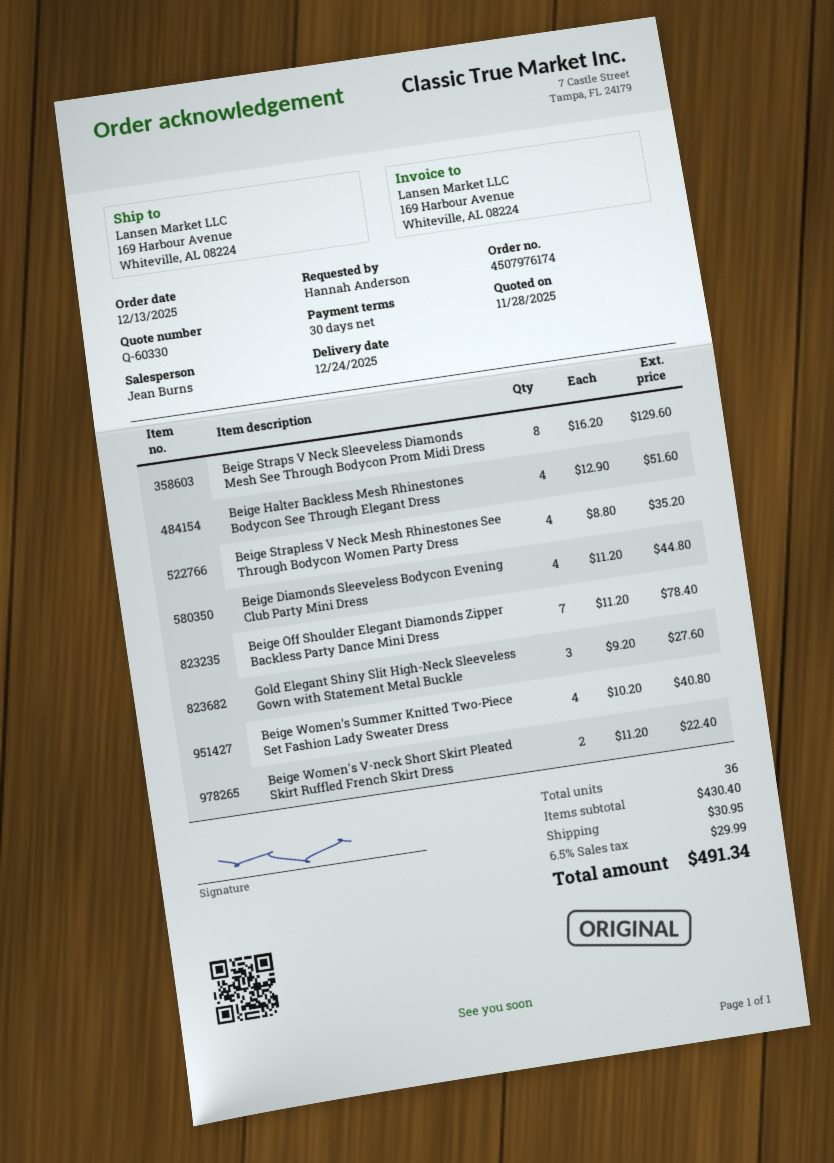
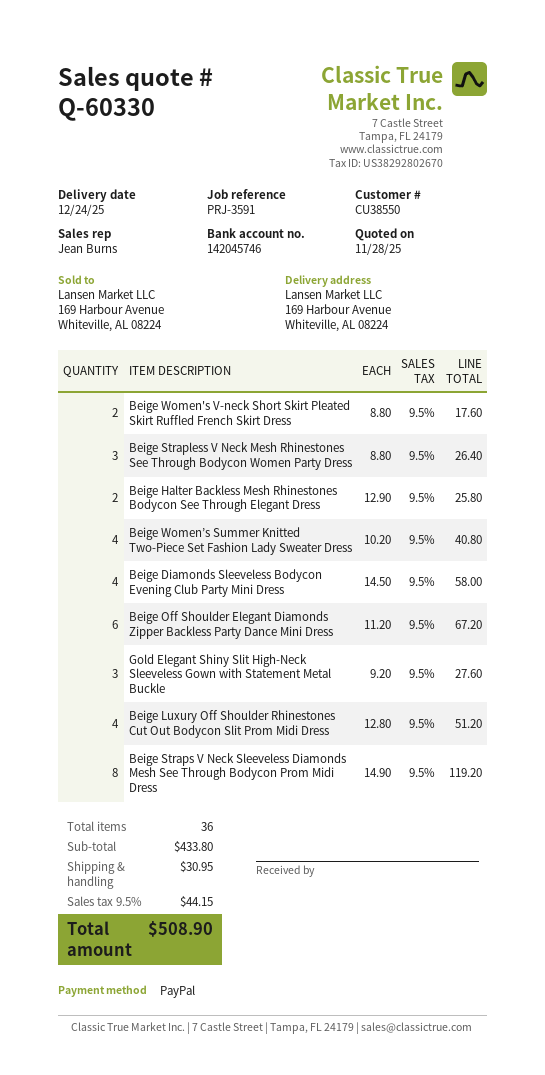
Beige Straps V Neck Sleeveless Diamonds Mesh See Through Bodycon Prom Midi Dress: 8 x 16.20 = 129.60 -> 8 x 14.90 = 119.20
Beige Halter Backless Mesh Rhinestones Bodycon See Through Elegant Dress: 4 x 12.90 = 51.60 -> 2 x 12.90 = 25.80
Beige Strapless V Neck Mesh Rhinestones See Through Bodycon Women Party Dress: 4 x 8.80 = 35.20 -> 3 x 8.80 = 26.40
Beige Diamonds Sleeveless Bodycon Evening Club Party Mini Dress: 4 x 11.20 = 44.80 -> 4 x 14.50 = 58.00
Beige Off Shoulder Elegant Diamonds Zipper Backless Party Dance Mini Dress: 7 x 11.20 = 78.40 -> 6 x 11.20 = 67.20
Beige Women's V-neck Short Skirt Pleated Skirt Ruffled French Skirt Dress: 2 x 11.20 = 22.40 -> 2 x 8.80 = 17.60
Beige Luxury Off Shoulder Rhinestones Cut Out Bodycon Slit Prom Midi Dress: none -> 4 x 12.80 = 51.20
subtotal: 430.40 -> 433.80
tax: 6.5% = 29.99 -> 9.5% = 44.15
total: 491.34 -> 508.90

